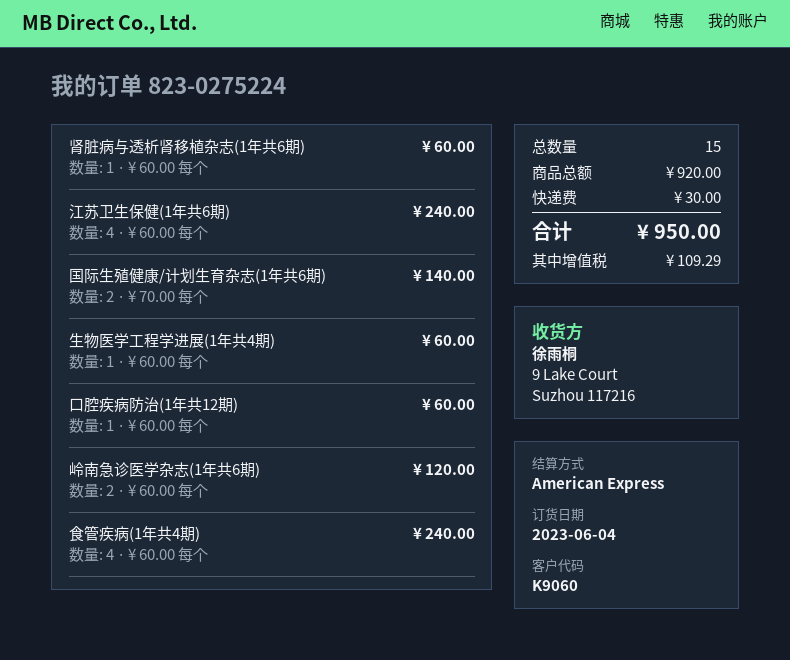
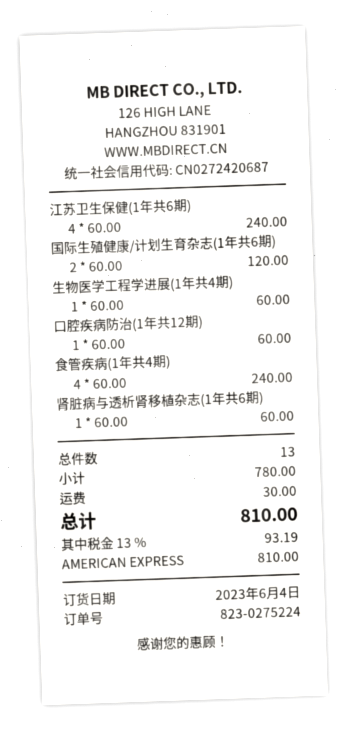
国际生殖健康/计划生育杂志(1年共6期): 2 x 70.00 = 140.00 -> 2 x 60.00 = 120.00
岭南急诊医学杂志(1年共6期): 2 x 60.00 = 120.00 -> none
total quantity: 15 -> 13
subtotal: 920.00 -> 780.00
tax: 109.29 -> 93.19
total: 950.00 -> 810.00

